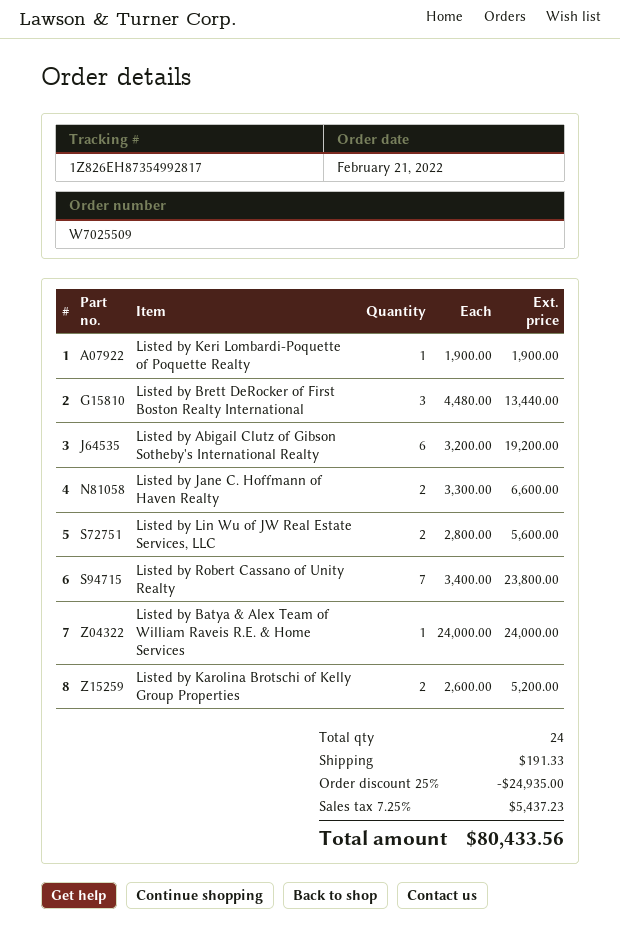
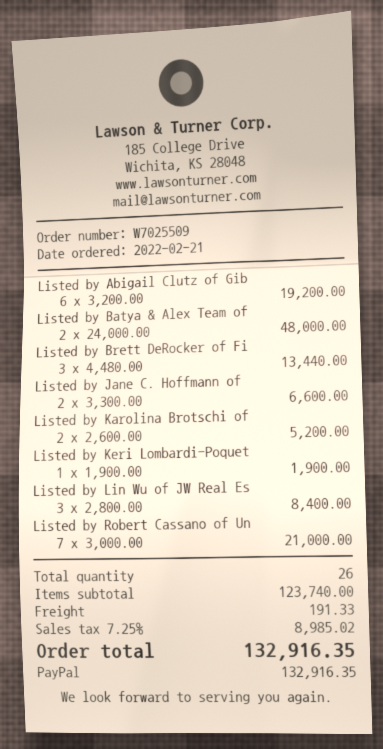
Listed by Lin Wu of JW Real Estate Services, LLC: 2 x 2800.00 = 5600.00 -> 3 x 2800.00 = 8400.00
Listed by Robert Cassano of Unity Realty: 7 x 3400.00 = 23800.00 -> 7 x 3000.00 = 21000.00
Listed by Batya & Alex Team of William Raveis R.E. & Home Services: 1 x 24000.00 = 24000.00 -> 2 x 24000.00 = 48000.00
total quantity: 24 -> 26
discount: 25% = 24935.00 -> none
tax: 7.25% = 5437.23 -> 7.25% = 8985.02
total: 80433.56 -> 132916.35

